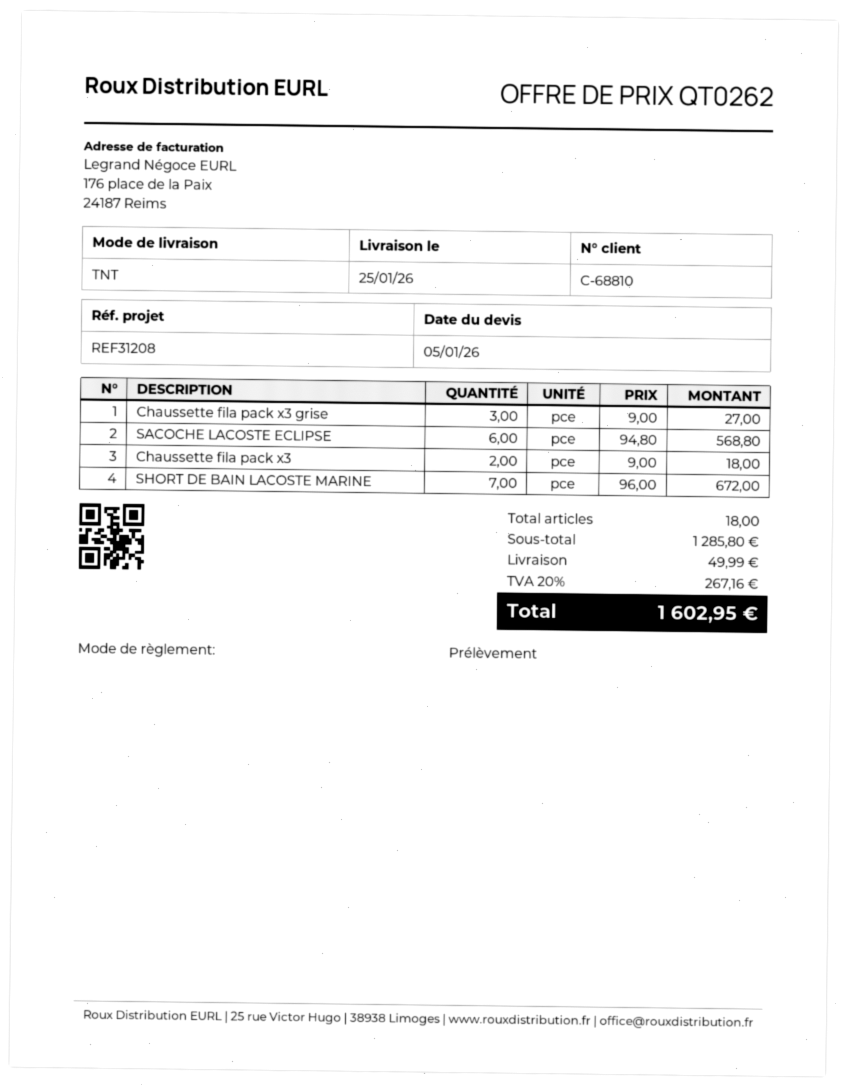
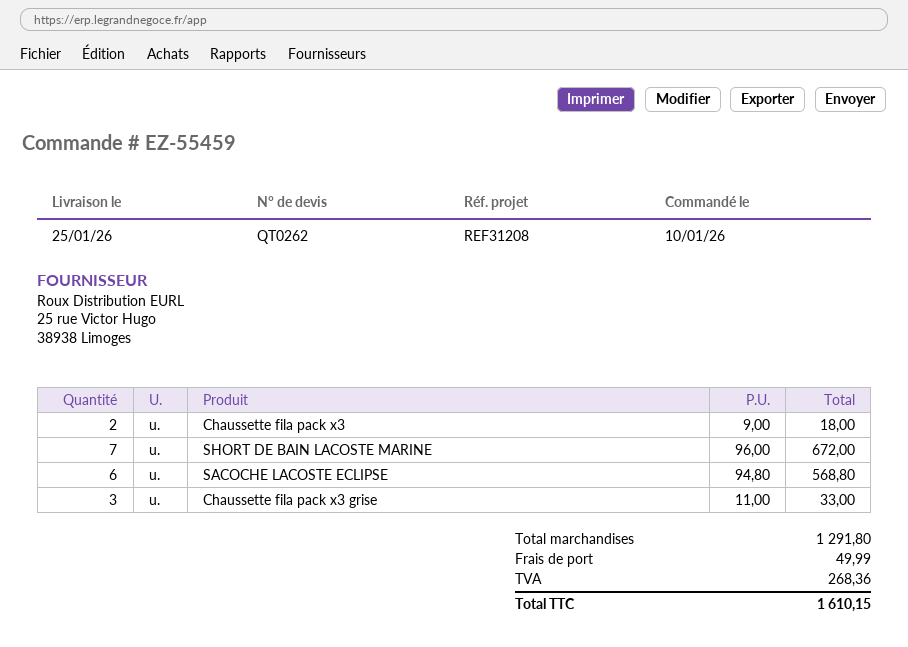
Chaussette fila pack x3 grise: 3 x 9.00 = 27.00 -> 3 x 11.00 = 33.00
subtotal: 1285.80 -> 1291.80
tax: 267.16 -> 268.36
total: 1602.95 -> 1610.15

